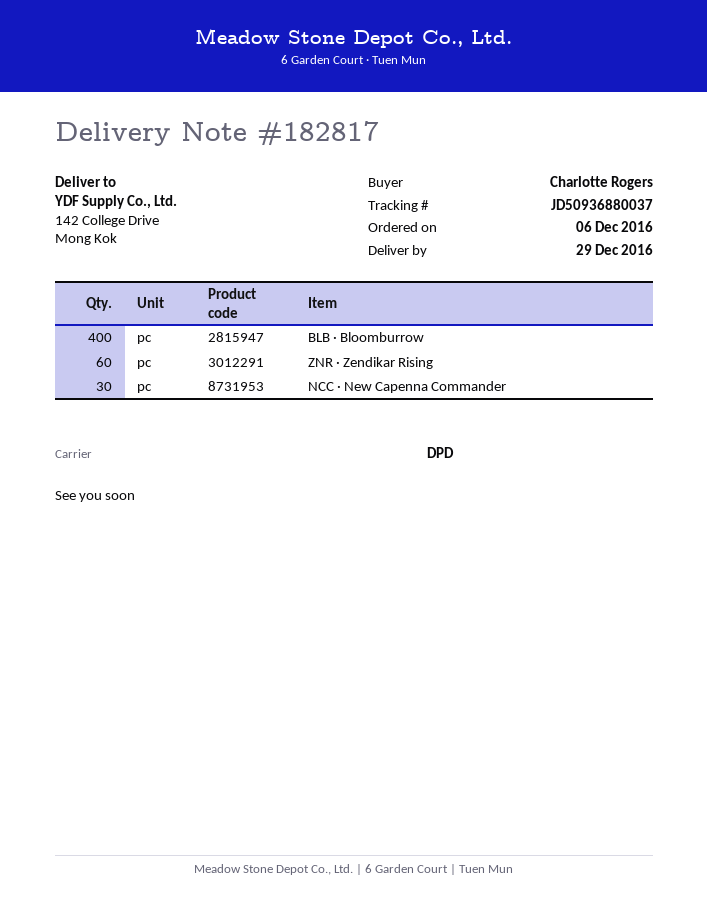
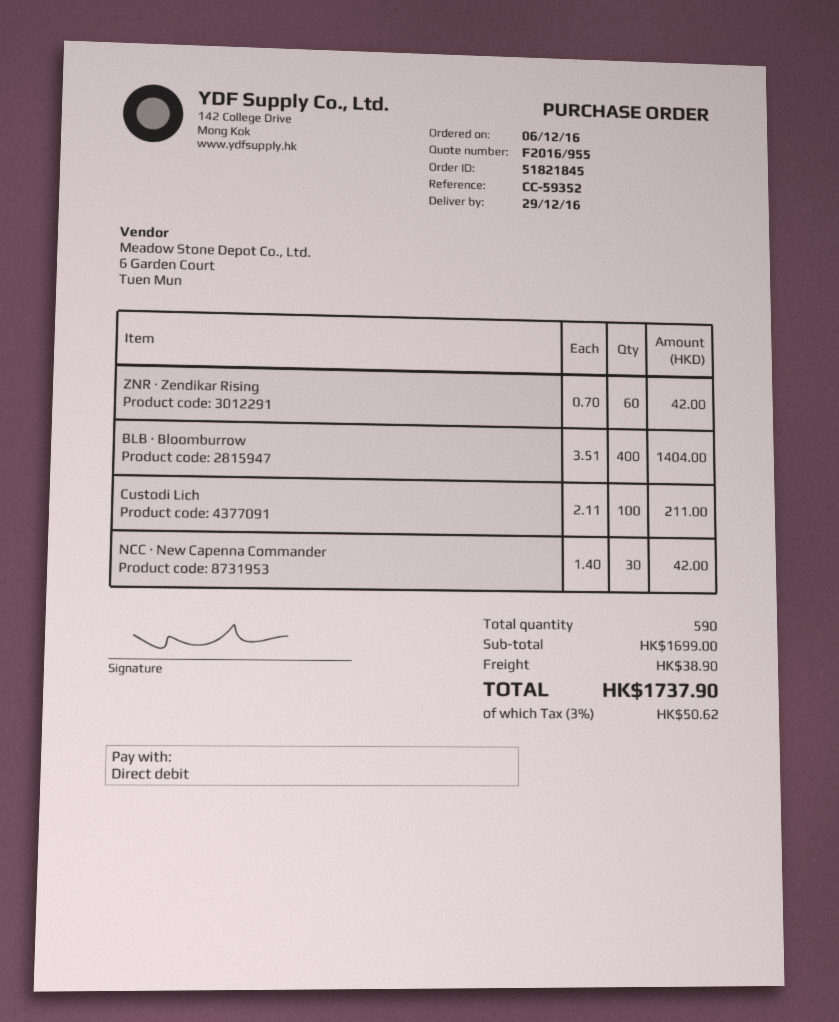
Custodi Lich: none -> 100

